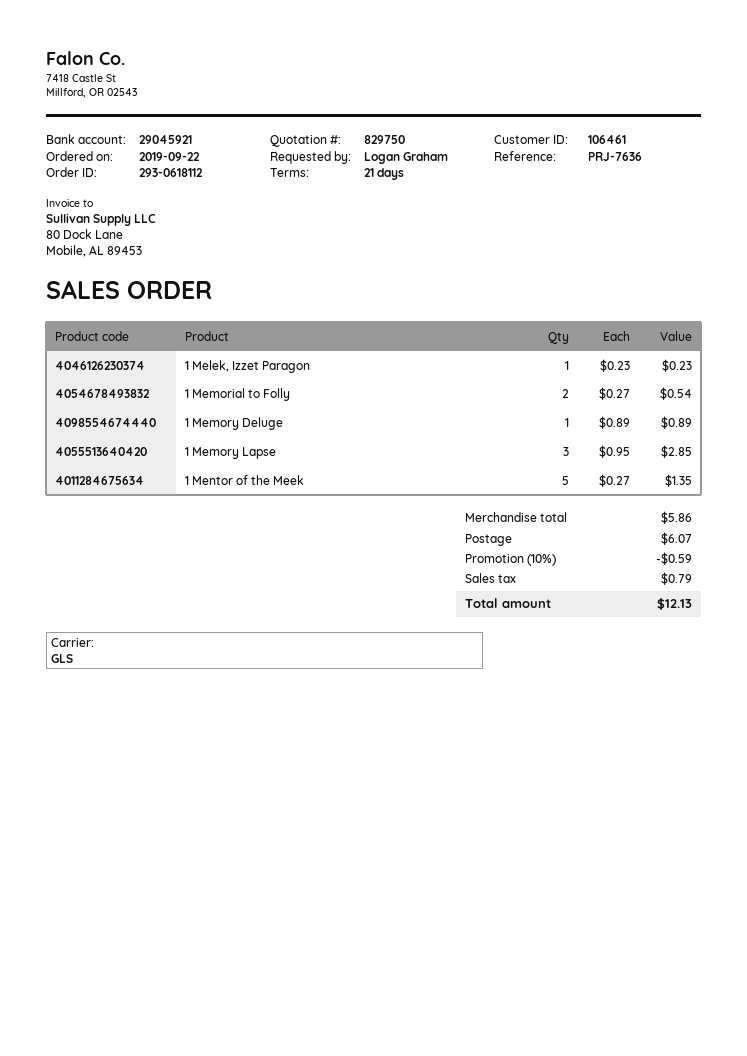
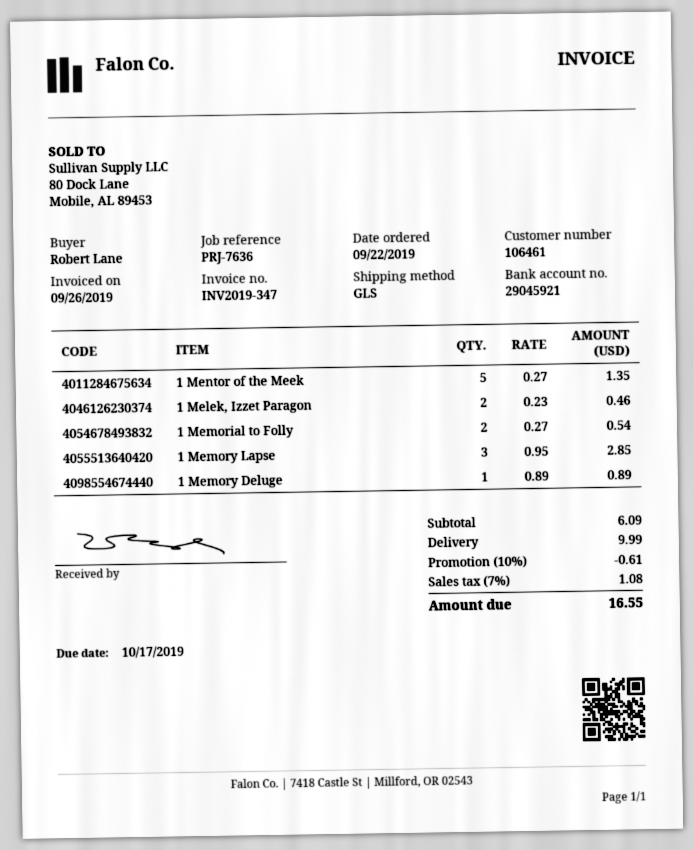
ordered by: Logan Graham -> Robert Lane
1 Melek, Izzet Paragon: 1 x 0.23 = 0.23 -> 2 x 0.23 = 0.46
subtotal: 5.86 -> 6.09
discount: 10% = 0.59 -> 10% = 0.61
shipping: 6.07 -> 9.99
tax: 0.79 -> 1.08
total: 12.13 -> 16.55

